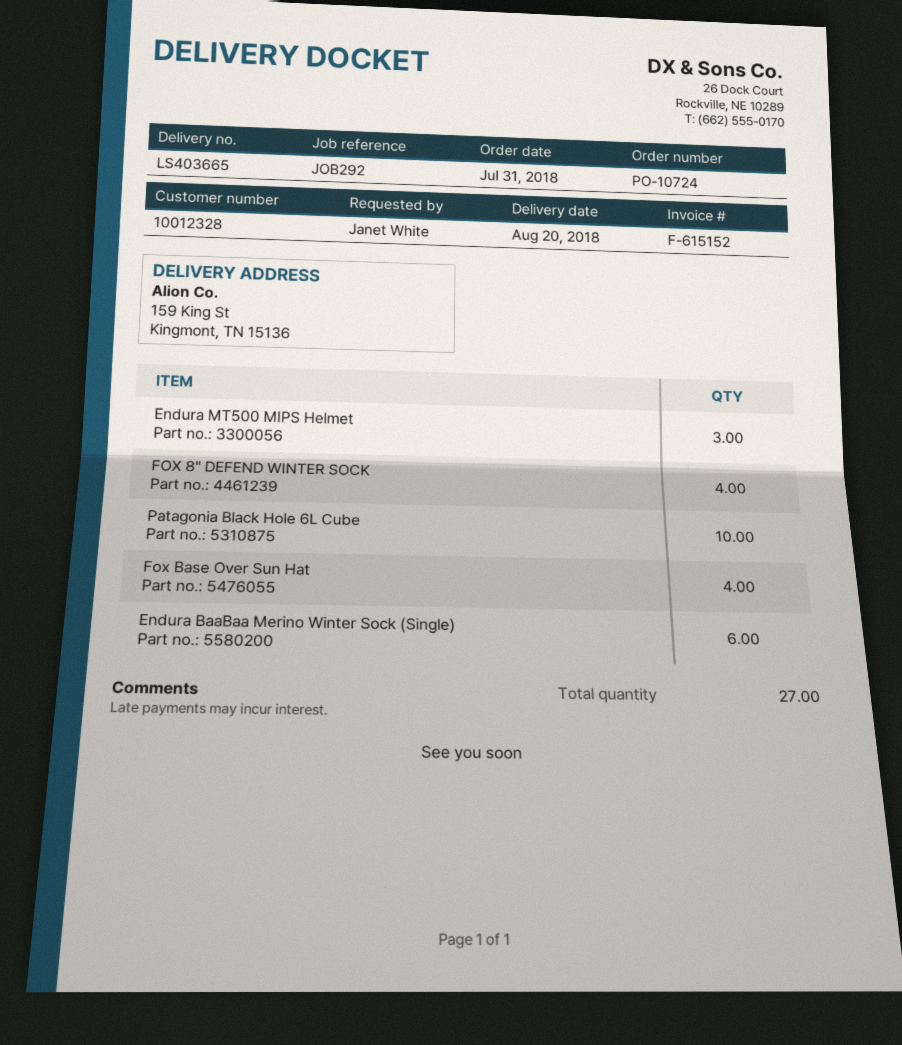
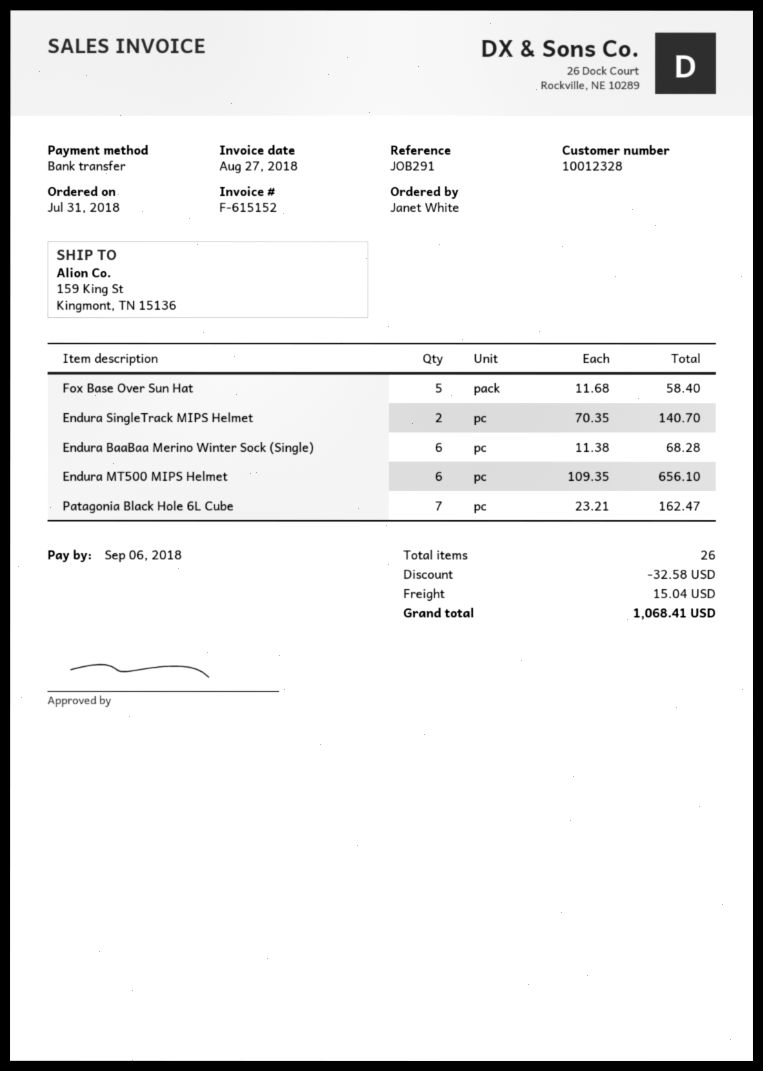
reference: JOB292 -> JOB291
Endura MT500 MIPS Helmet: 3 -> 6
FOX 8" DEFEND WINTER SOCK: 4 -> none
Patagonia Black Hole 6L Cube: 10 -> 7
Fox Base Over Sun Hat: 4 -> 5
Endura SingleTrack MIPS Helmet: none -> 2
total quantity: 27 -> 26

